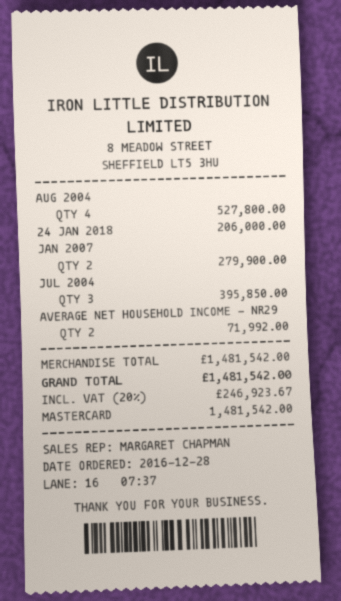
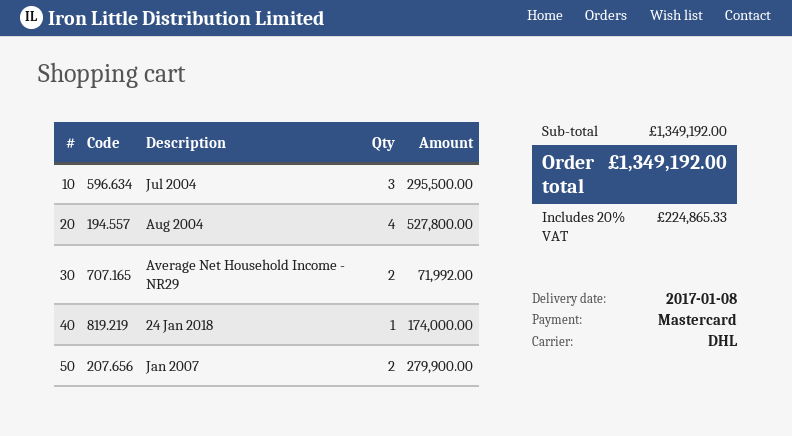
24 JAN 2018: 1 for 206000.00 -> 1 for 174000.00
JUL 2004: 3 for 395850.00 -> 3 for 295500.00
subtotal: 1481542.00 -> 1349192.00
tax: 20% = 246923.67 -> 20% = 224865.33
total: 1481542.00 -> 1349192.00

